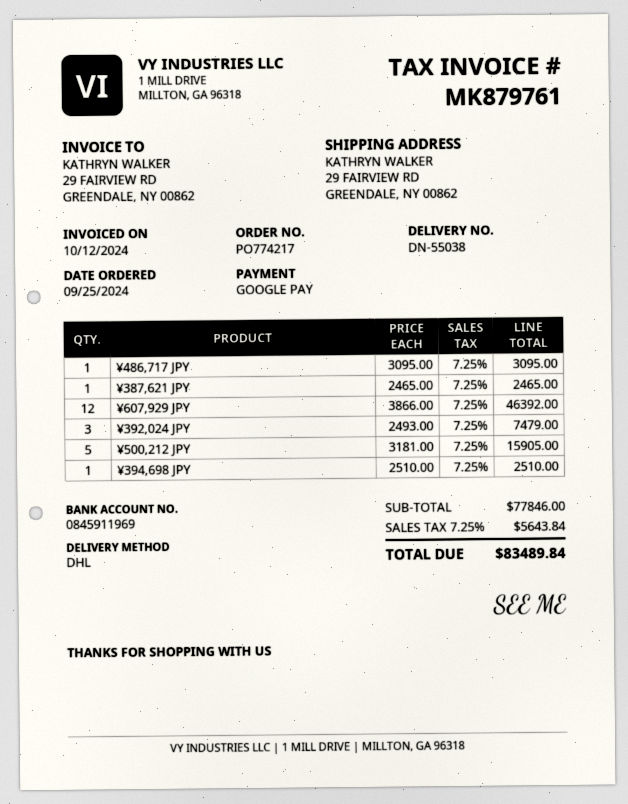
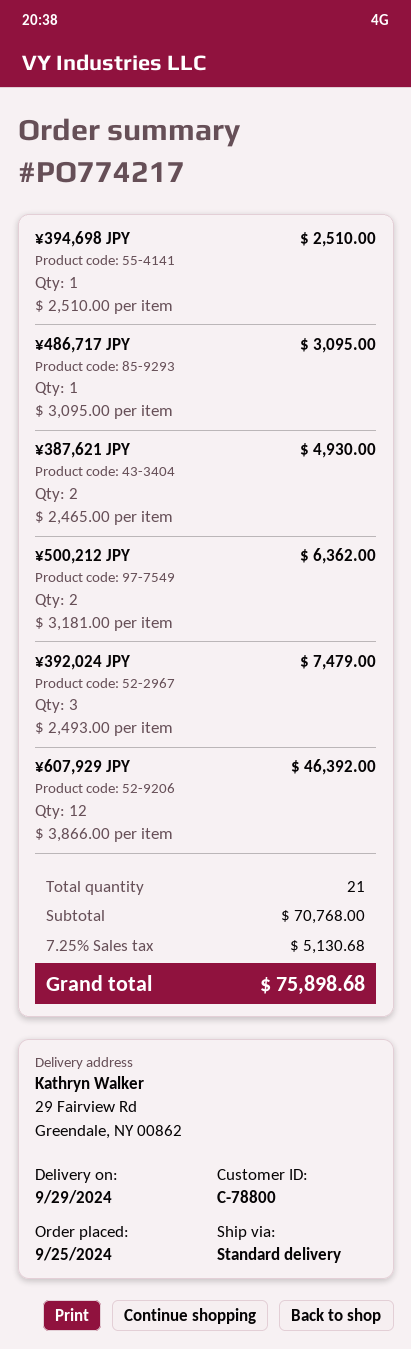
shipping method: DHL -> standard
¥387,621 JPY: 1 x 2465.00 = 2465.00 -> 2 x 2465.00 = 4930.00
¥500,212 JPY: 5 x 3181.00 = 15905.00 -> 2 x 3181.00 = 6362.00
subtotal: 77846.00 -> 70768.00
tax: 7.25% = 5643.84 -> 7.25% = 5130.68
total: 83489.84 -> 75898.68

